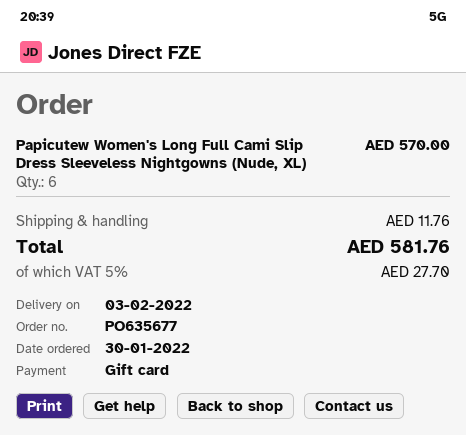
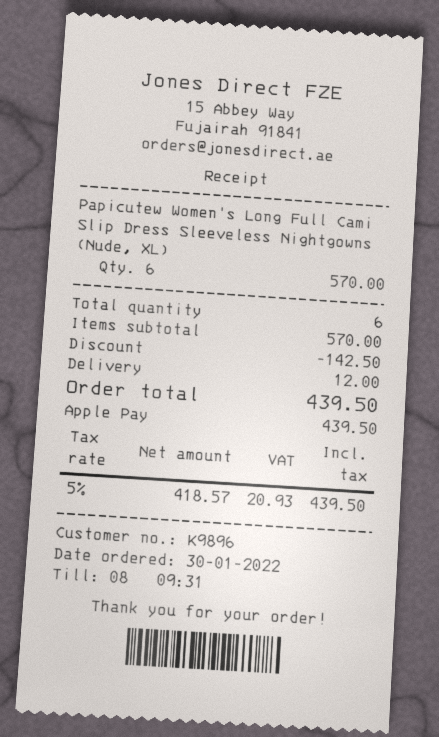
payment method: gift card -> Apple Pay
discount: none -> 142.50
shipping: 11.76 -> 12.00
tax: 5% = 27.70 -> 5% = 20.93
total: 581.76 -> 439.50

